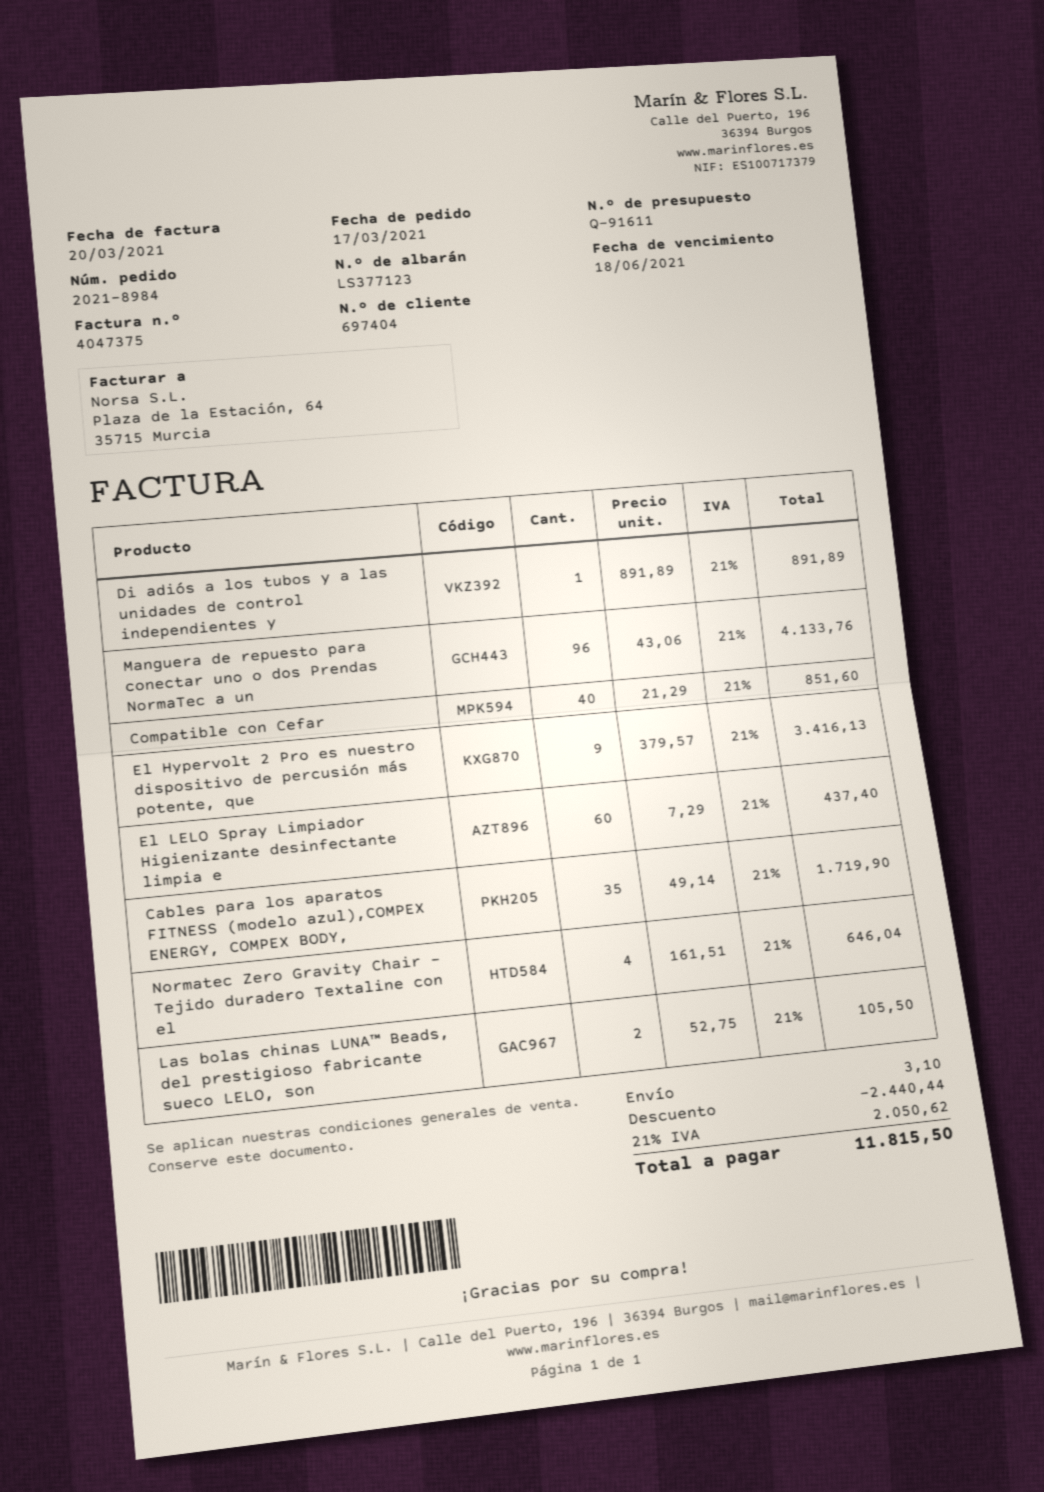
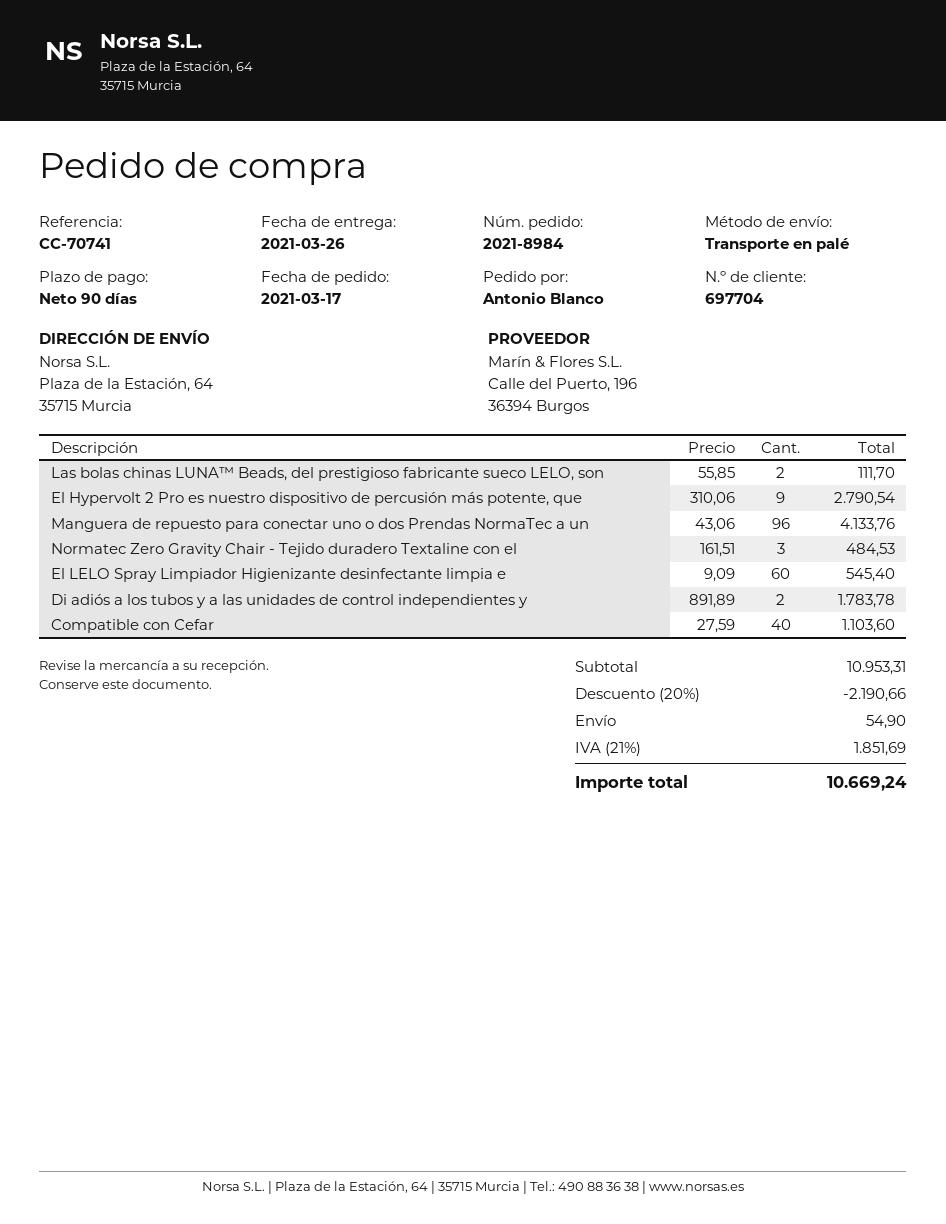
customer number: 697404 -> 697704
Di adiós a los tubos y a las unidades de control independientes y: 1 x 891.89 = 891.89 -> 2 x 891.89 = 1783.78
Compatible con Cefar: 40 x 21.29 = 851.60 -> 40 x 27.59 = 1103.60
El Hypervolt 2 Pro es nuestro dispositivo de percusión más potente, que: 9 x 379.57 = 3416.13 -> 9 x 310.06 = 2790.54
El LELO Spray Limpiador Higienizante desinfectante limpia e: 60 x 7.29 = 437.40 -> 60 x 9.09 = 545.40
Cables para los aparatos FITNESS (modelo azul),COMPEX ENERGY, COMPEX BODY,: 35 x 49.14 = 1719.90 -> none
Normatec Zero Gravity Chair - Tejido duradero Textaline con el: 4 x 161.51 = 646.04 -> 3 x 161.51 = 484.53
Las bolas chinas LUNA™ Beads, del prestigioso fabricante sueco LELO, son: 2 x 52.75 = 105.50 -> 2 x 55.85 = 111.70
discount: 2440.44 -> 2190.66
shipping: 3.10 -> 54.90
tax: 21% = 2050.62 -> 21% = 1851.69
total: 11815.50 -> 10669.24

